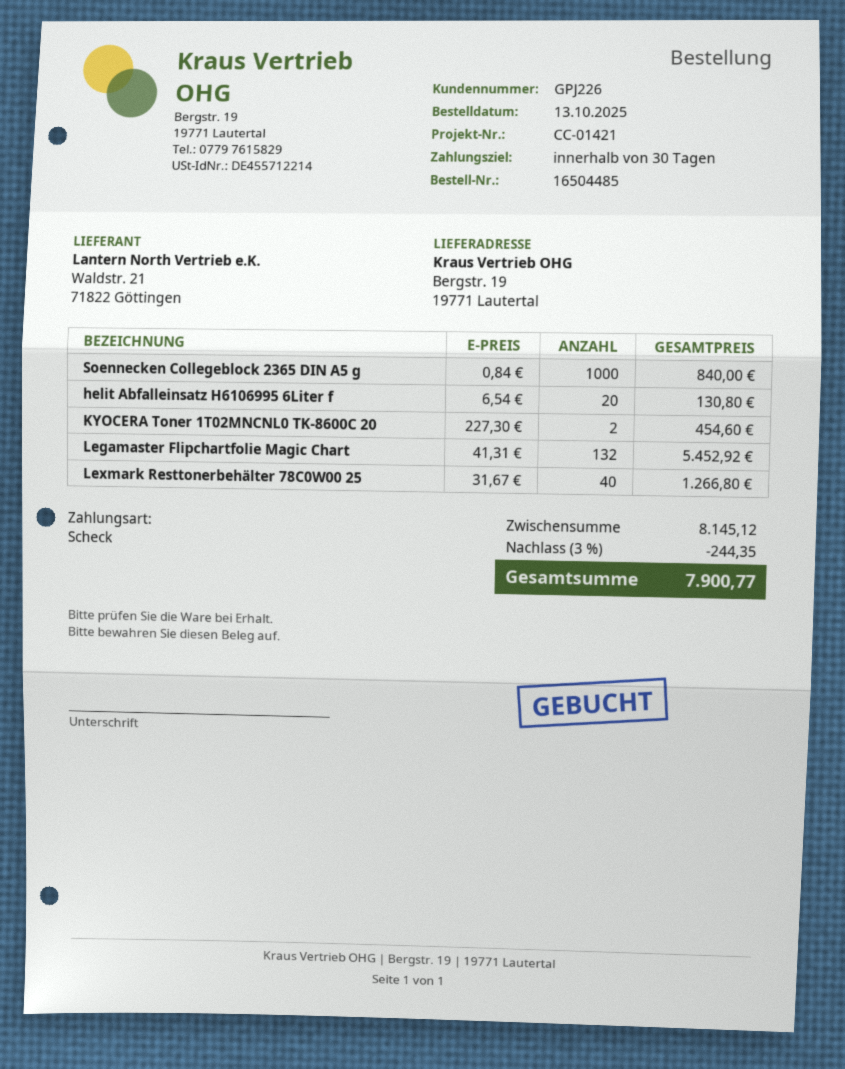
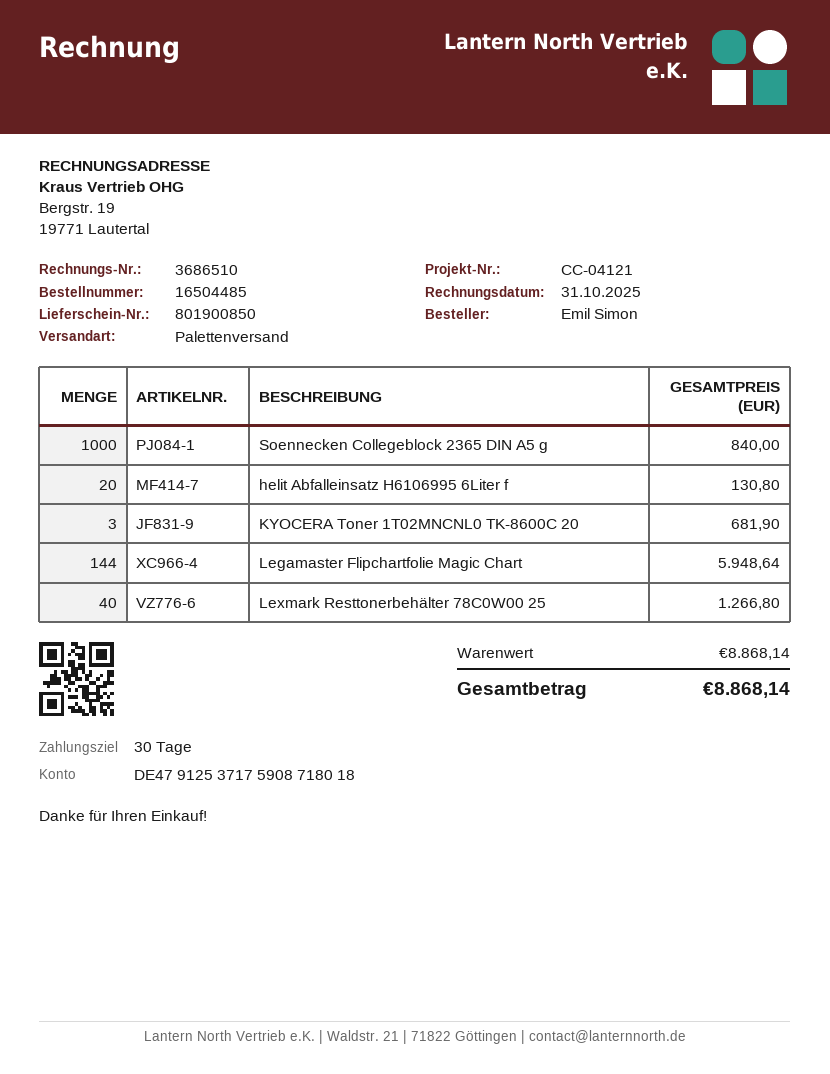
reference: CC-01421 -> CC-04121
KYOCERA Toner 1T02MNCNL0 TK-8600C 20: 2 for 454.60 -> 3 for 681.90
Legamaster Flipchartfolie Magic Chart: 132 for 5452.92 -> 144 for 5948.64
subtotal: 8145.12 -> 8868.14
discount: 3% = 244.35 -> none
total: 7900.77 -> 8868.14

